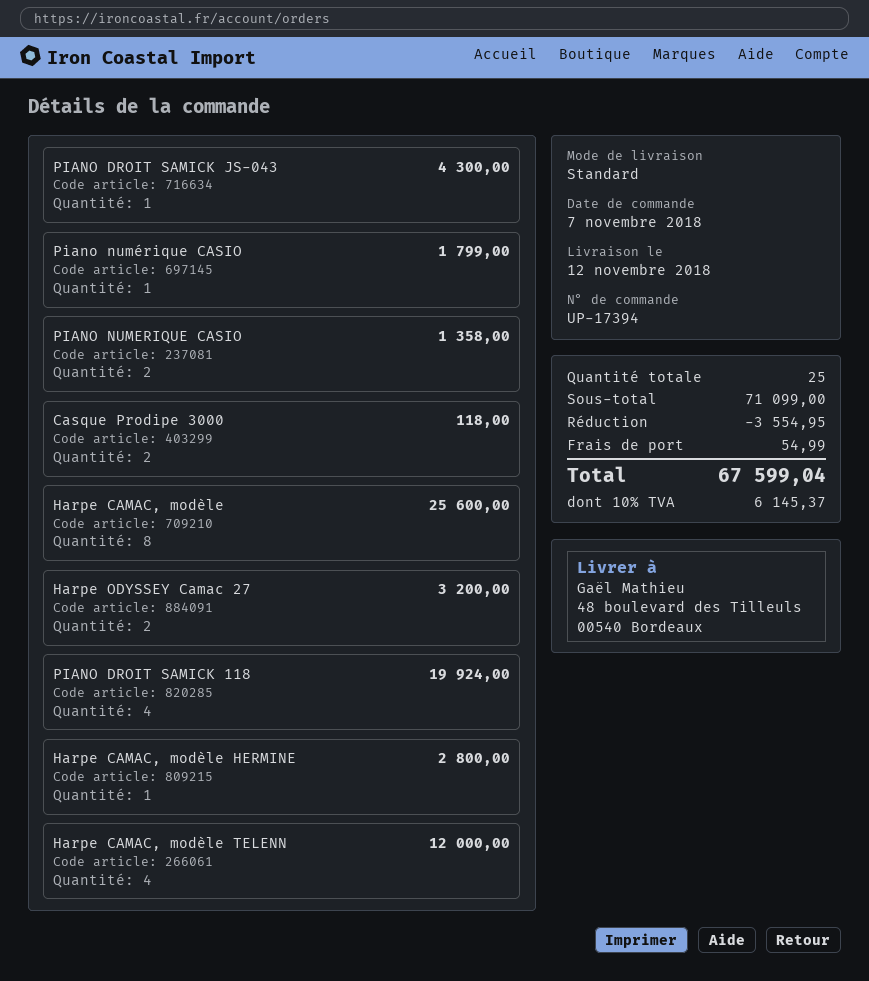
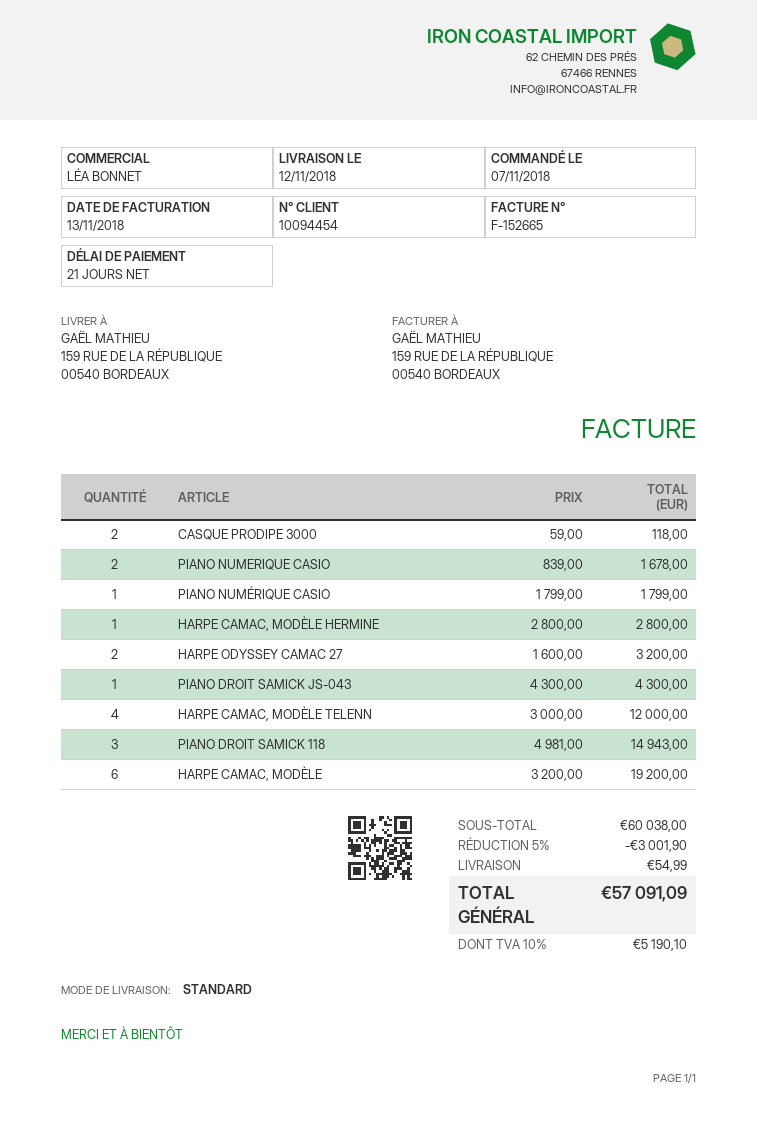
ship to: 48 boulevard des Tilleuls, 00540 Bordeaux -> 159 RUE DE LA RÉPUBLIQUE, 00540 BORDEAUX
PIANO NUMERIQUE CASIO: 2 for 1358.00 -> 2 for 1678.00
Harpe CAMAC, modèle: 8 for 25600.00 -> 6 for 19200.00
PIANO DROIT SAMICK 118: 4 for 19924.00 -> 3 for 14943.00
subtotal: 71099.00 -> 60038.00
discount: 3554.95 -> 3001.90
tax: 10% = 6145.37 -> 10% = 5190.10
total: 67599.04 -> 57091.09

